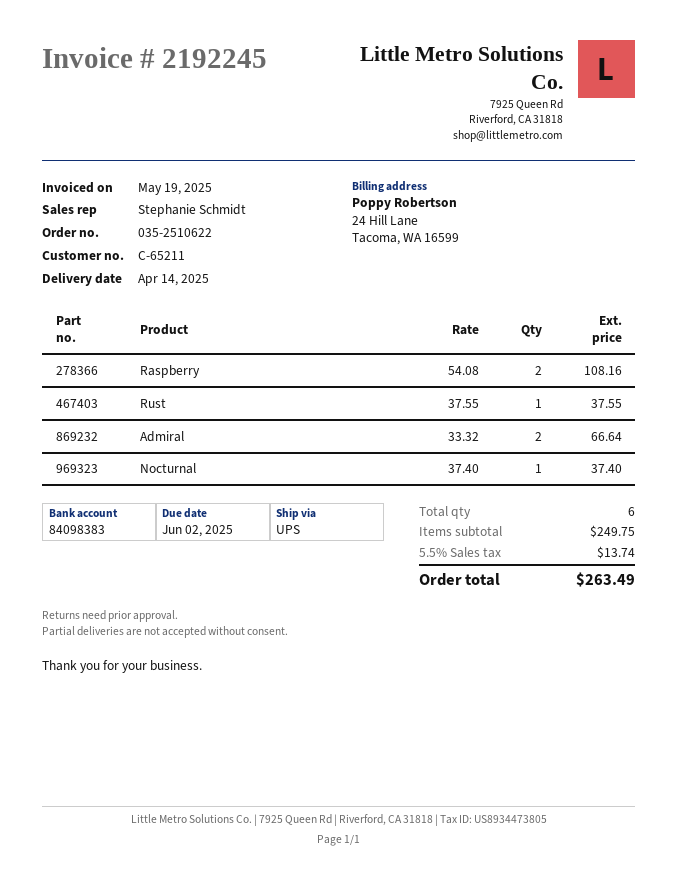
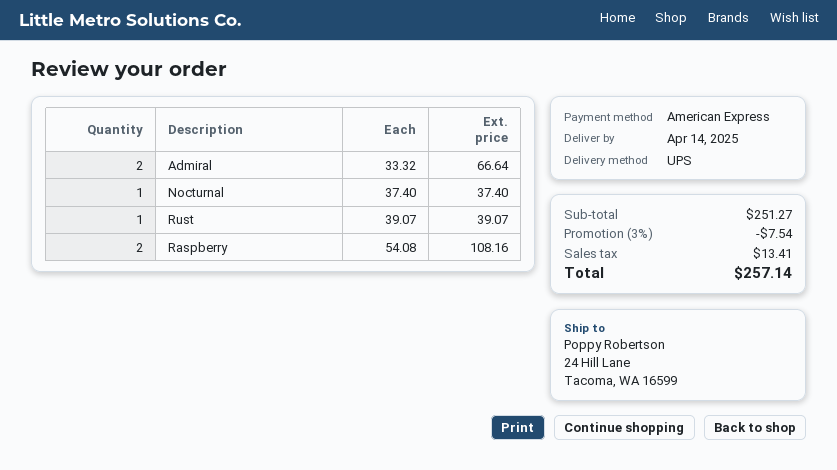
Rust: 1 x 37.55 = 37.55 -> 1 x 39.07 = 39.07
subtotal: 249.75 -> 251.27
discount: none -> 3% = 7.54
tax: 13.74 -> 13.41
total: 263.49 -> 257.14

